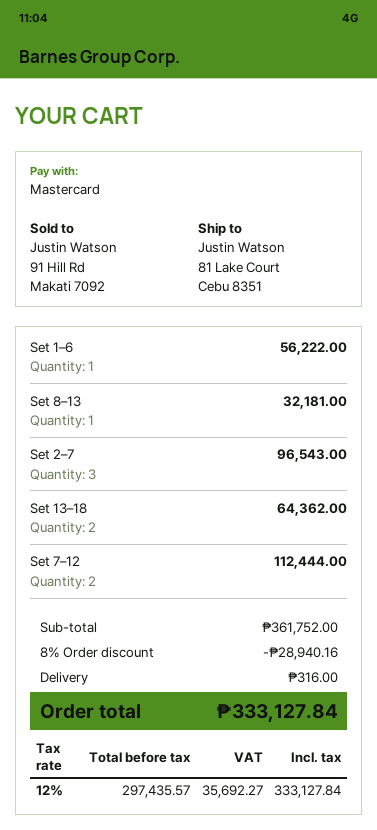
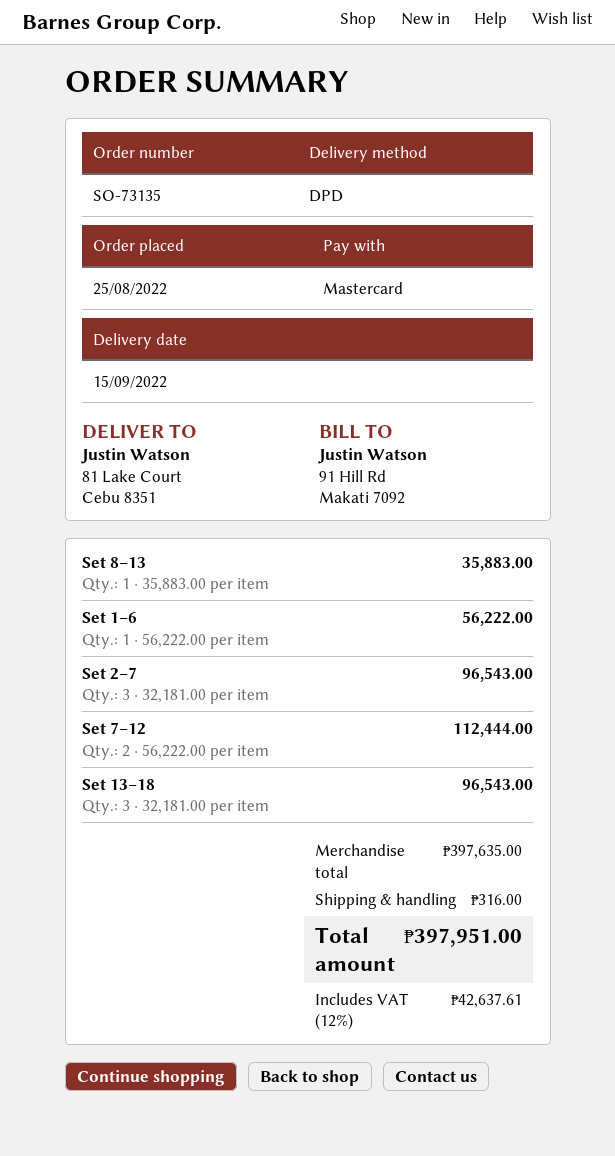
Set 8–13: 1 for 32181.00 -> 1 for 35883.00
Set 13–18: 2 for 64362.00 -> 3 for 96543.00
subtotal: 361752.00 -> 397635.00
discount: 8% = 28940.16 -> none
tax: 12% = 35692.27 -> 12% = 42637.61
total: 333127.84 -> 397951.00

